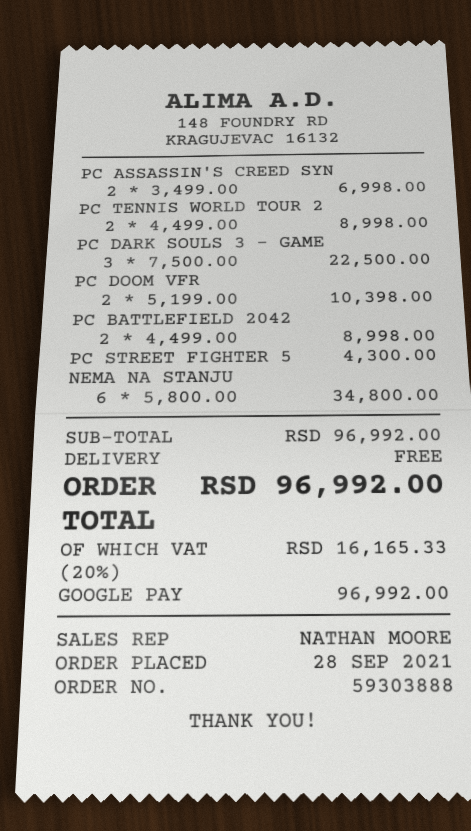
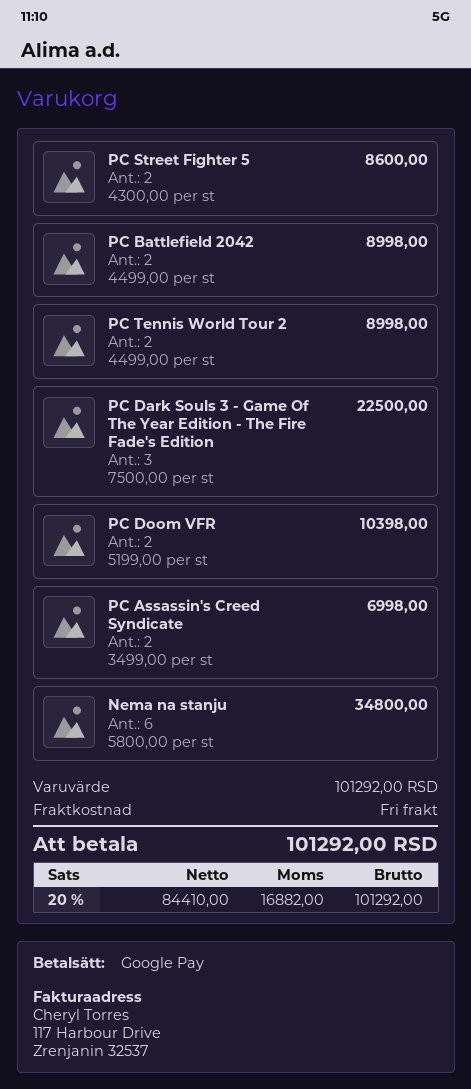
PC STREET FIGHTER 5: 1 x 4300.00 = 4300.00 -> 2 x 4300.00 = 8600.00
subtotal: 96992.00 -> 101292.00
tax: 20% = 16165.33 -> 20% = 16882.00
total: 96992.00 -> 101292.00

